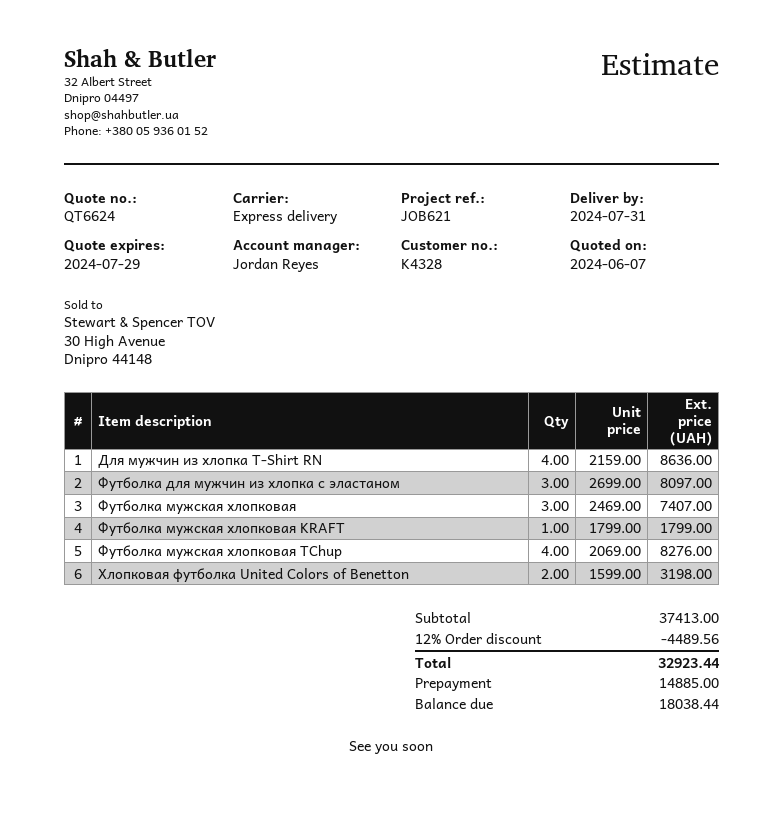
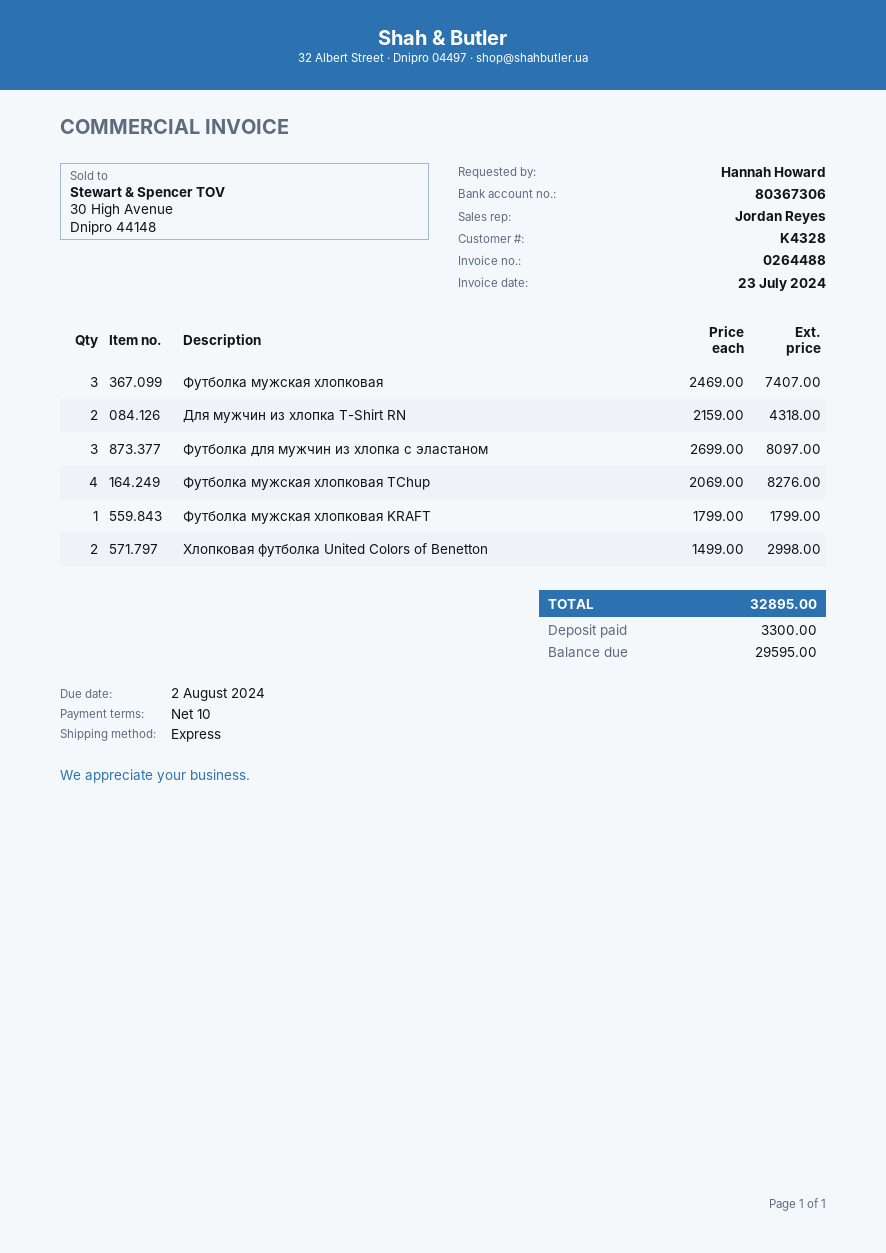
Для мужчин из хлопка T-Shirt RN: 4 x 2159.00 = 8636.00 -> 2 x 2159.00 = 4318.00
Хлопковая футболка United Colors of Benetton: 2 x 1599.00 = 3198.00 -> 2 x 1499.00 = 2998.00
discount: 12% = 4489.56 -> none
total: 32923.44 -> 32895.00
deposit: 14885.00 -> 3300.00
balance: 18038.44 -> 29595.00

